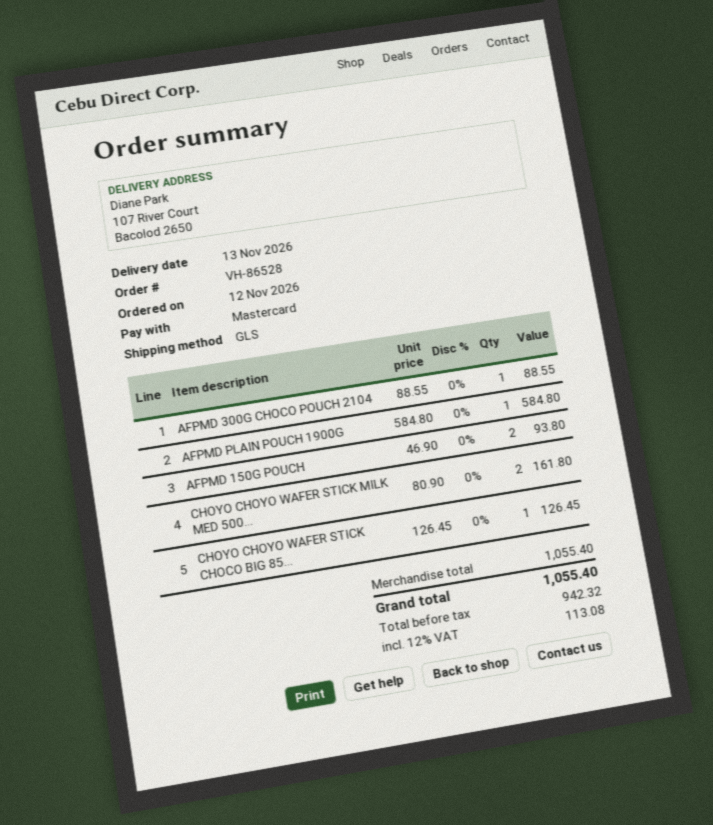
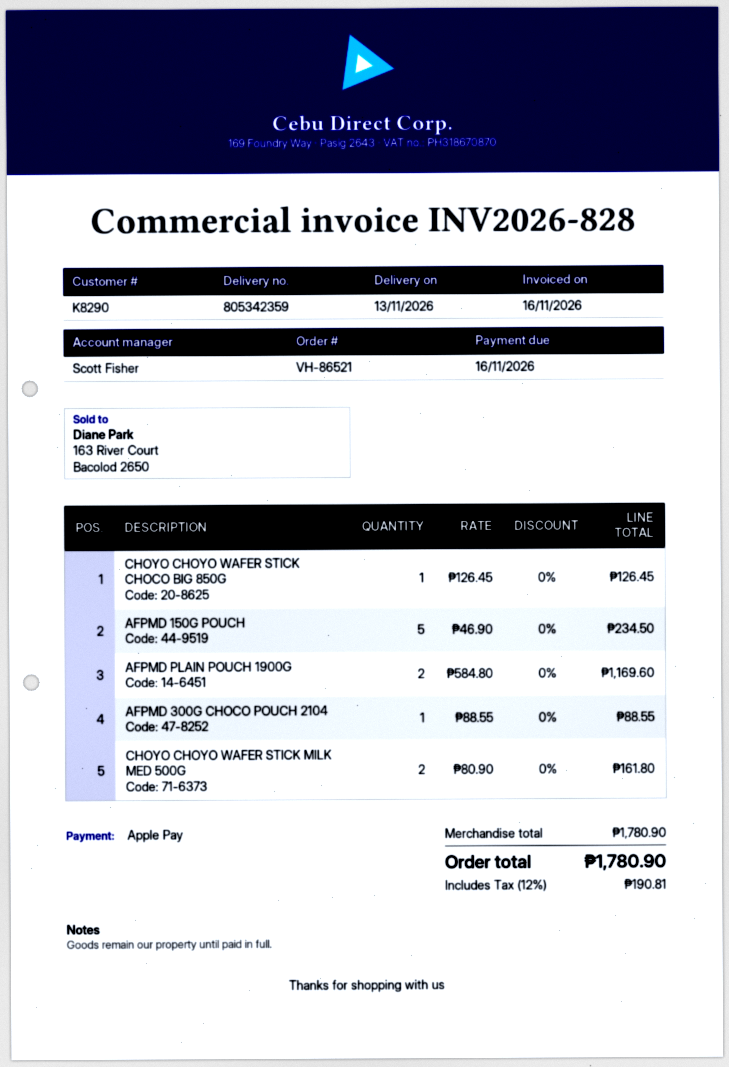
order number: VH-86528 -> VH-86521
payment method: Mastercard -> Apple Pay
AFPMD PLAIN POUCH 1900G: 1 x 584.80 = 584.80 -> 2 x 584.80 = 1169.60
AFPMD 150G POUCH: 2 x 46.90 = 93.80 -> 5 x 46.90 = 234.50
subtotal: 1055.40 -> 1780.90
tax: 12% = 113.08 -> 12% = 190.81
total: 1055.40 -> 1780.90

